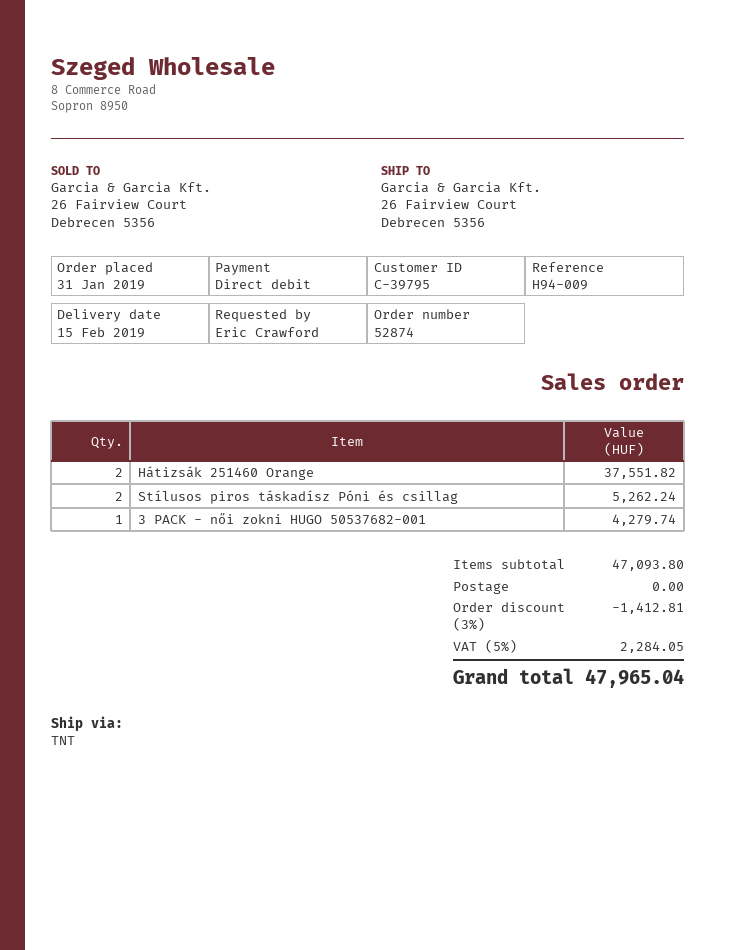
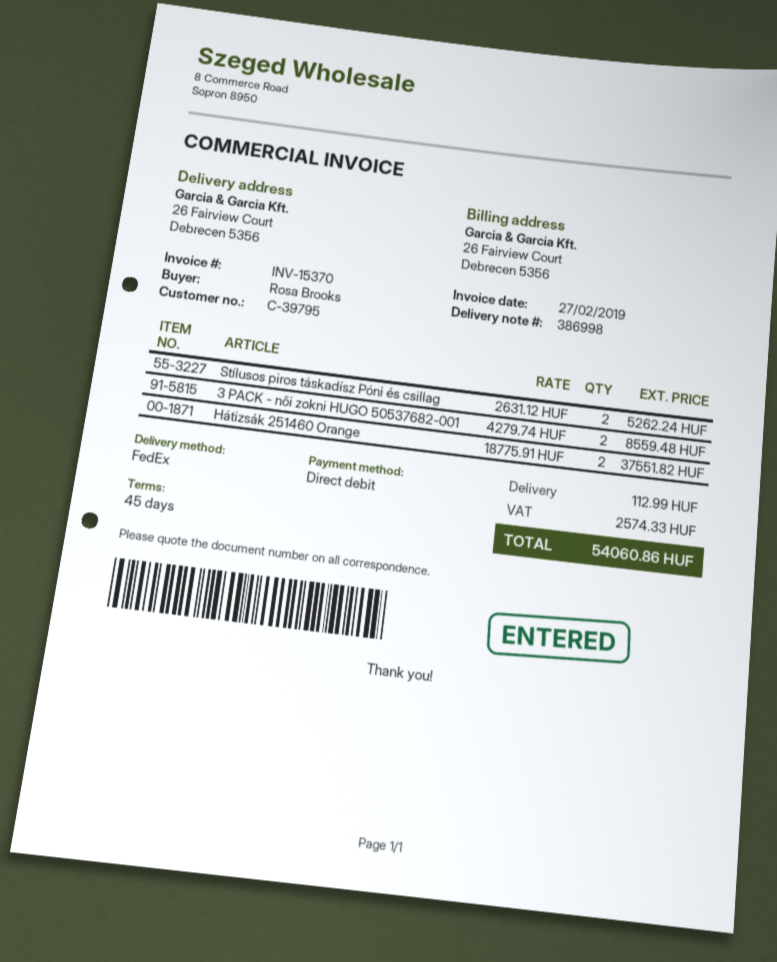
ordered by: Eric Crawford -> Rosa Brooks
shipping method: TNT -> FedEx
3 PACK - női zokni HUGO 50537682-001: 1 for 4279.74 -> 2 for 8559.48
discount: 3% = 1412.81 -> none
shipping: 0.00 -> 112.99
tax: 2284.05 -> 2574.33
total: 47965.04 -> 54060.86

